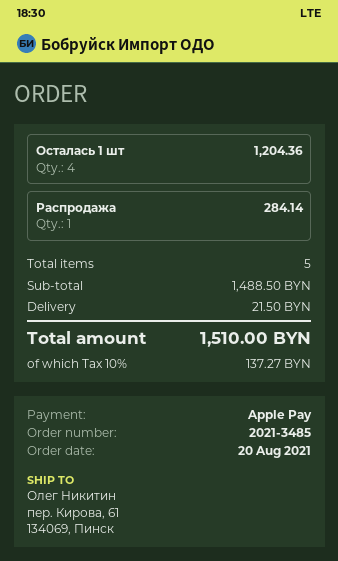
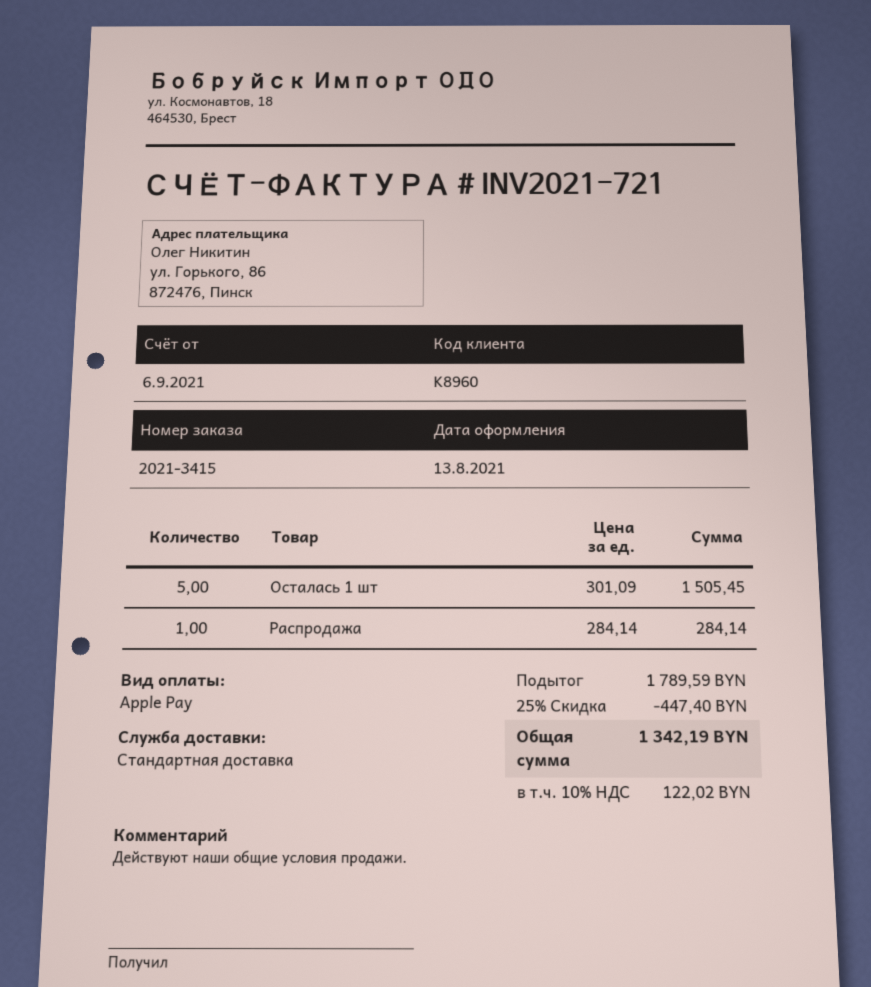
order number: 2021-3485 -> 2021-3415
order date: 2021-08-20 -> 2021-08-13
Осталась 1 шт: 4 for 1204.36 -> 5 for 1505.45
subtotal: 1488.50 -> 1789.59
discount: none -> 25% = 447.40
shipping: 21.50 -> none
tax: 10% = 137.27 -> 10% = 122.02
total: 1510.00 -> 1342.19

